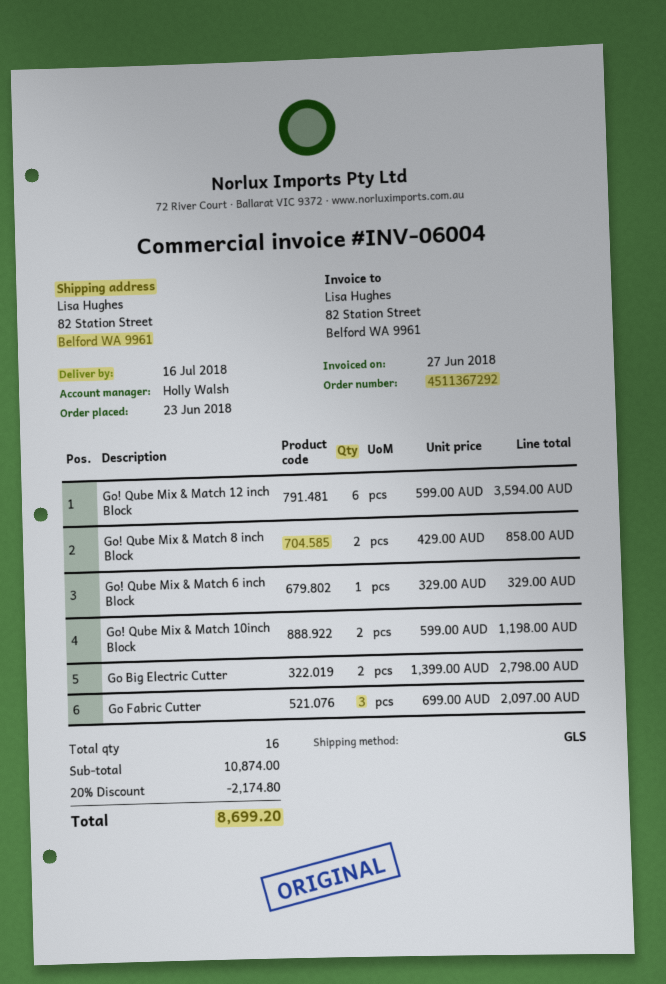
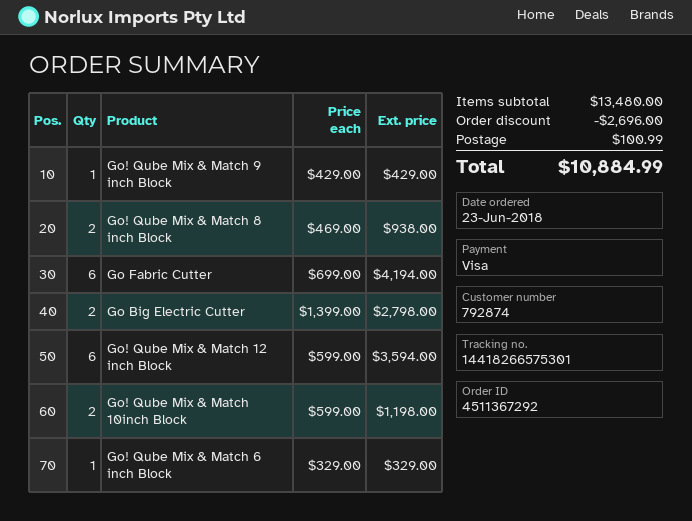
Go! Qube Mix & Match 8 inch Block: 2 x 429.00 = 858.00 -> 2 x 469.00 = 938.00
Go Fabric Cutter: 3 x 699.00 = 2097.00 -> 6 x 699.00 = 4194.00
Go! Qube Mix & Match 9 inch Block: none -> 1 x 429.00 = 429.00
subtotal: 10874.00 -> 13480.00
discount: 2174.80 -> 2696.00
shipping: none -> 100.99
total: 8699.20 -> 10884.99

